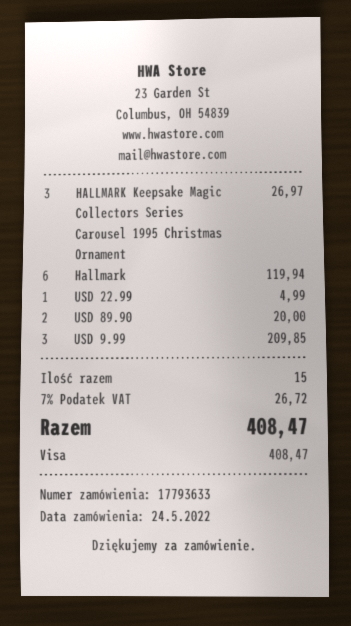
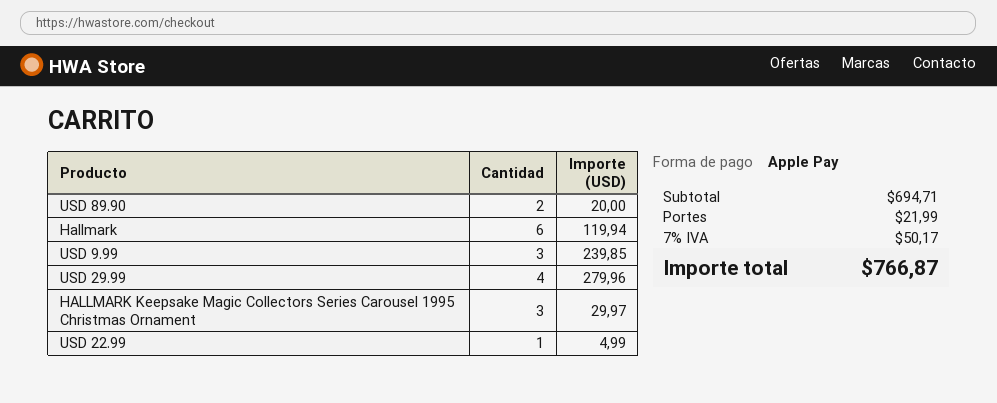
payment method: Visa -> Apple Pay
HALLMARK Keepsake Magic Collectors Series Carousel 1995 Christmas Ornament: 3 for 26.97 -> 3 for 29.97
USD 9.99: 3 for 209.85 -> 3 for 239.85
USD 29.99: none -> 4 for 279.96
shipping: none -> 21.99
tax: 7% = 26.72 -> 7% = 50.17
total: 408.47 -> 766.87

